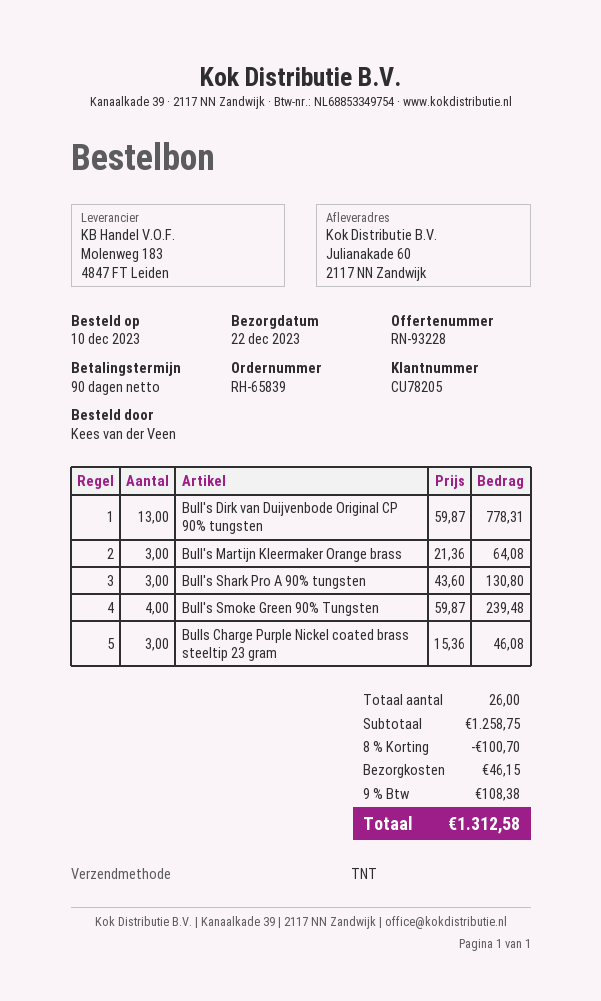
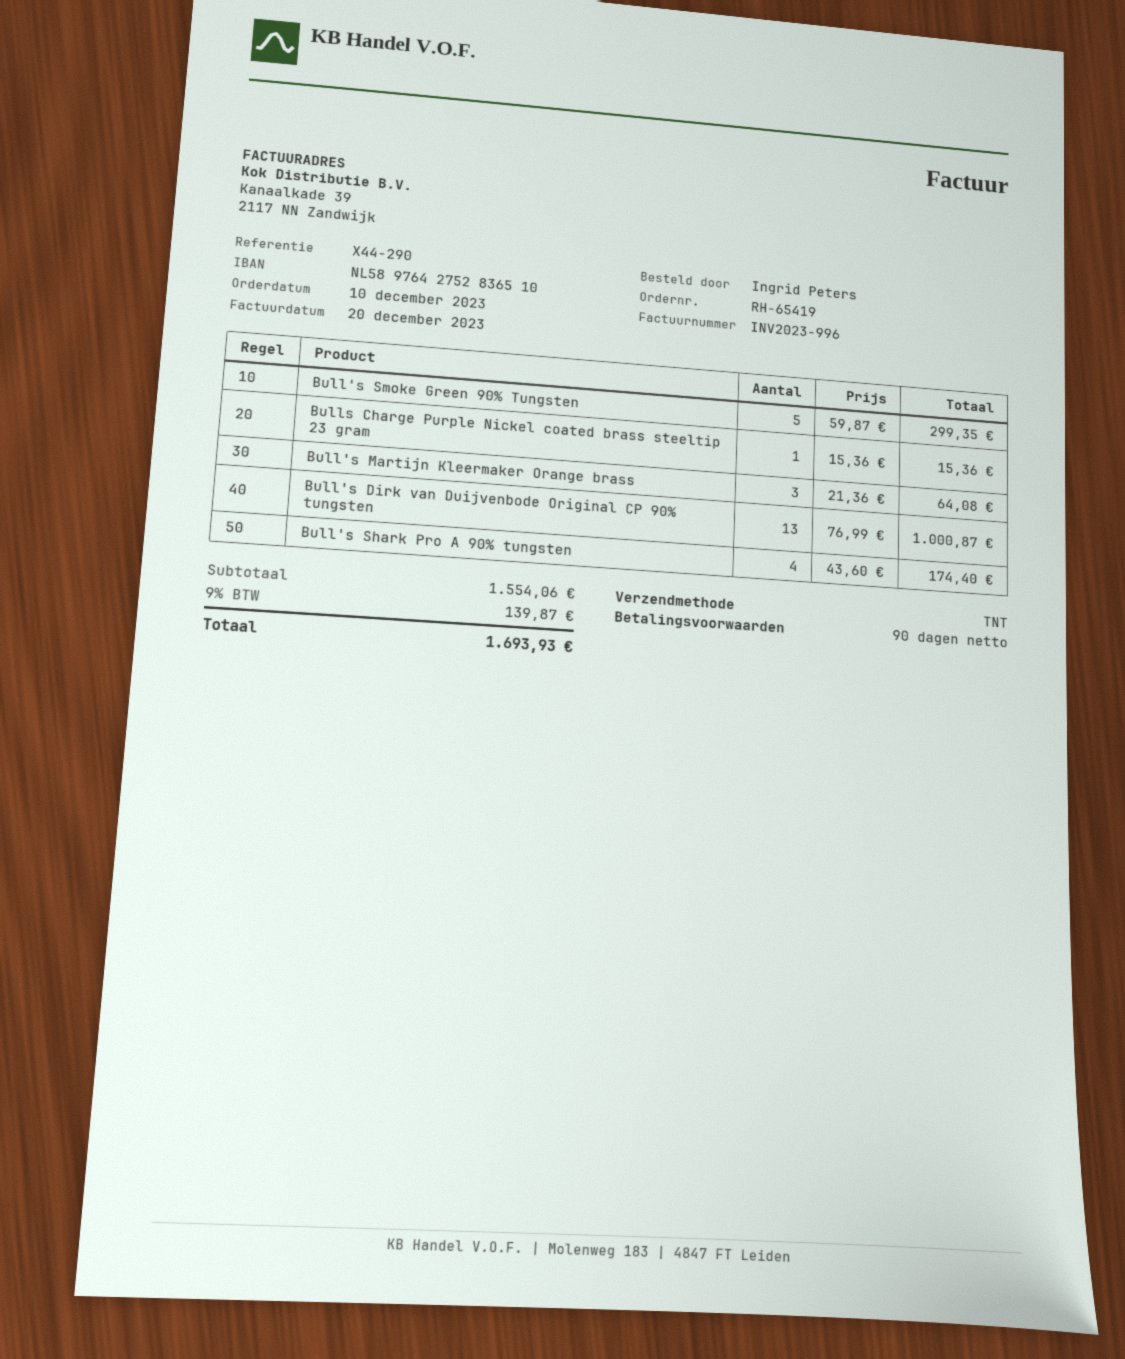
order number: RH-65839 -> RH-65419
ordered by: Kees van der Veen -> Ingrid Peters
Bull's Dirk van Duijvenbode Original CP 90% tungsten: 13 x 59.87 = 778.31 -> 13 x 76.99 = 1000.87
Bull's Shark Pro A 90% tungsten: 3 x 43.60 = 130.80 -> 4 x 43.60 = 174.40
Bull's Smoke Green 90% Tungsten: 4 x 59.87 = 239.48 -> 5 x 59.87 = 299.35
Bulls Charge Purple Nickel coated brass steeltip 23 gram: 3 x 15.36 = 46.08 -> 1 x 15.36 = 15.36
subtotal: 1258.75 -> 1554.06
discount: 8% = 100.70 -> none
shipping: 46.15 -> none
tax: 9% = 108.38 -> 9% = 139.87
total: 1312.58 -> 1693.93

